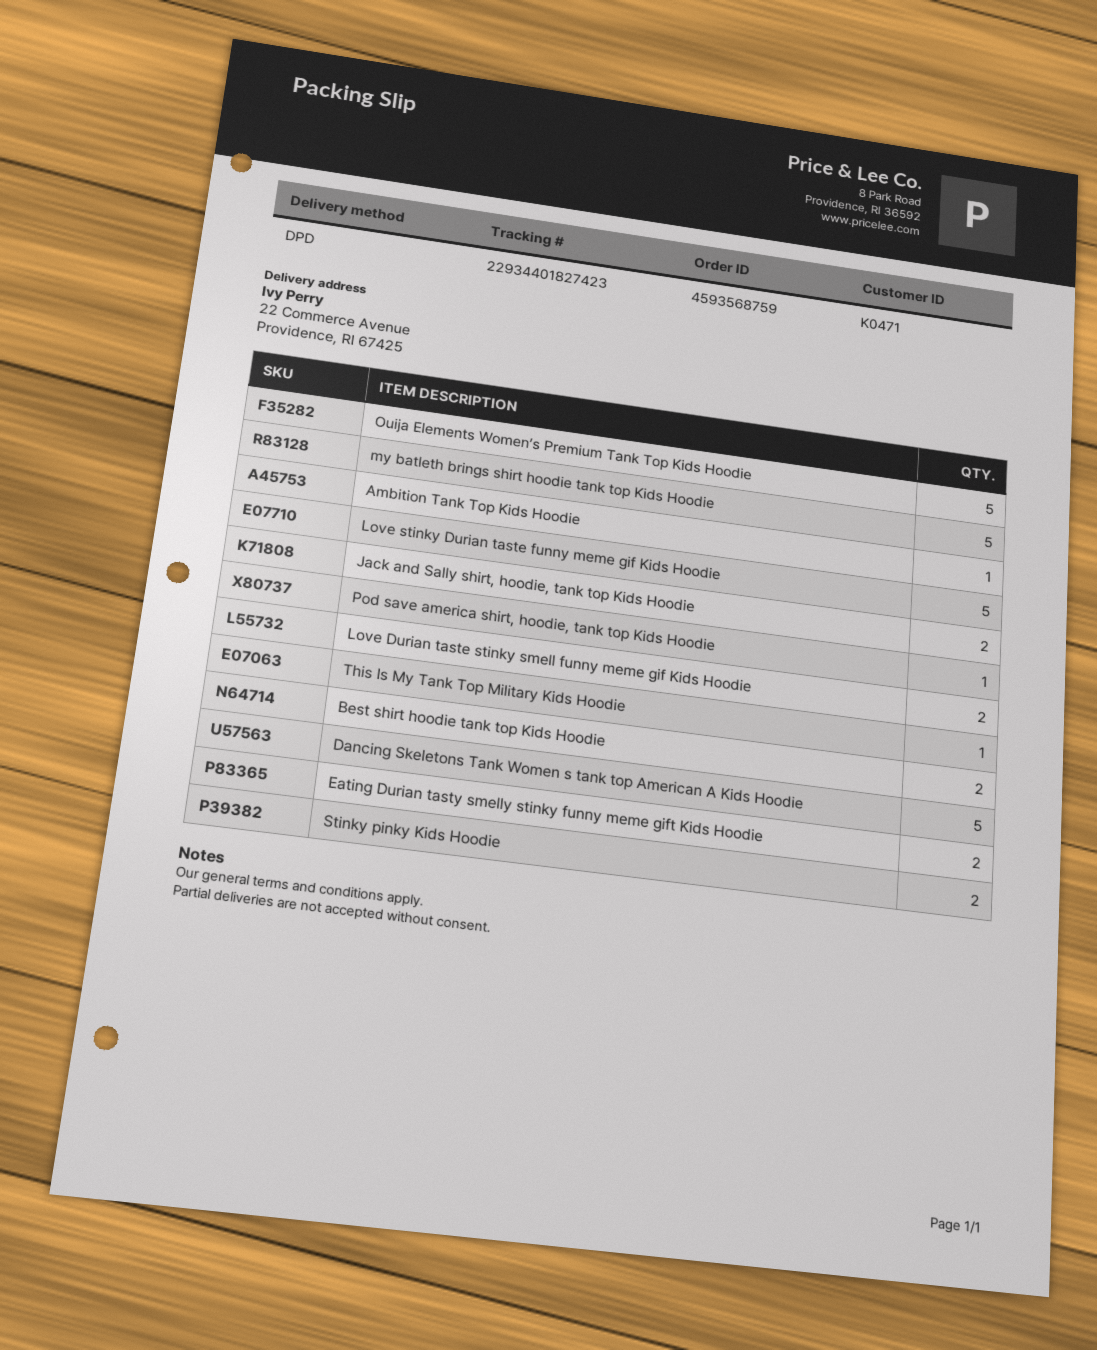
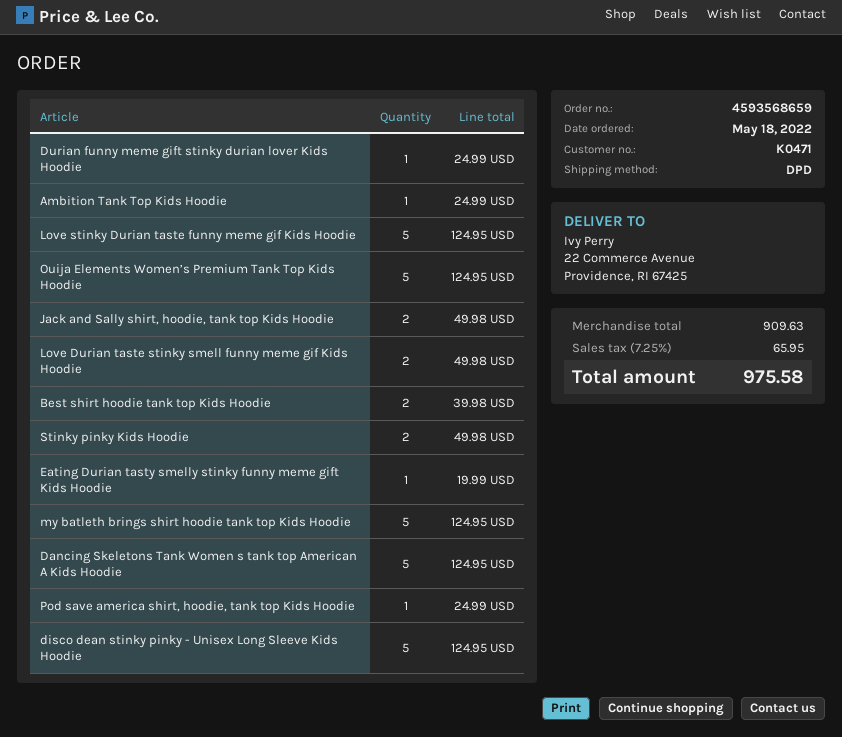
order number: 4593568759 -> 4593568659
This Is My Tank Top Military Kids Hoodie: 1 -> none
Eating Durian tasty smelly stinky funny meme gift Kids Hoodie: 2 -> 1
Durian funny meme gift stinky durian lover Kids Hoodie: none -> 1
disco dean stinky pinky - Unisex Long Sleeve Kids Hoodie: none -> 5

